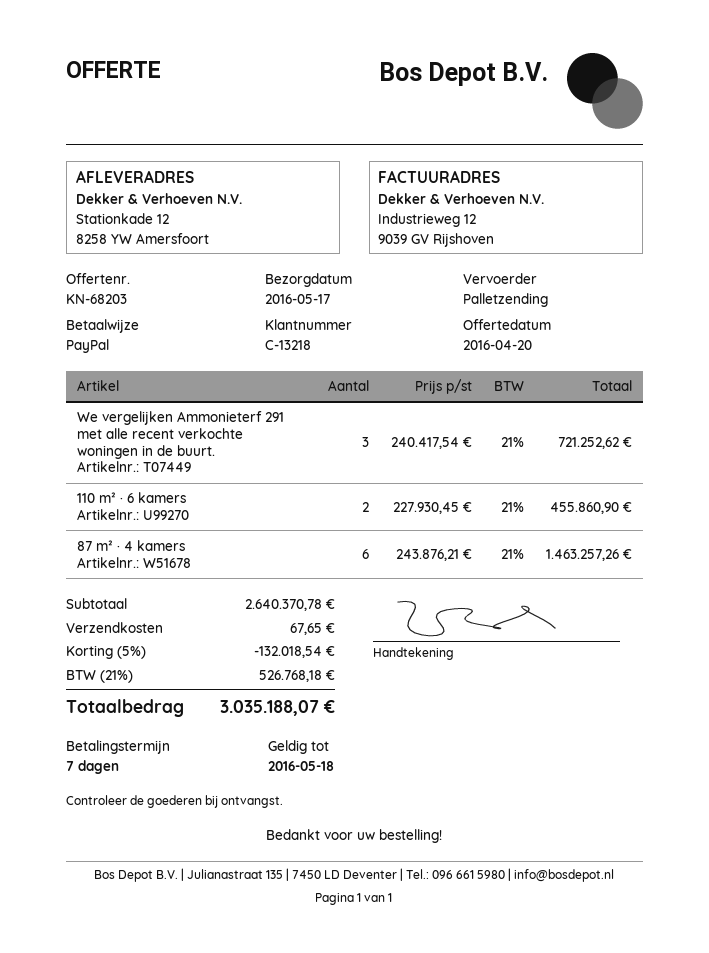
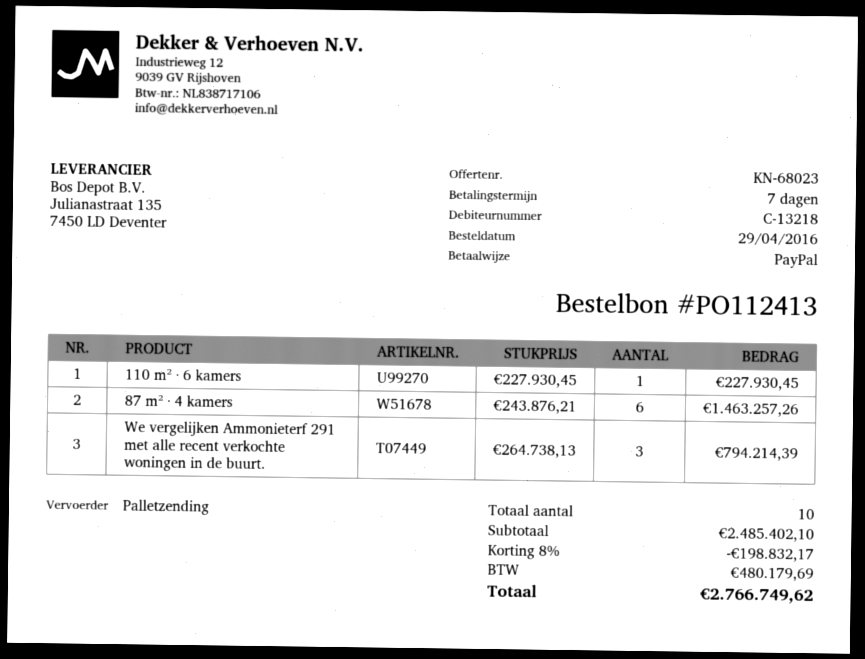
quote number: KN-68203 -> KN-68023
We vergelijken Ammonieterf 291 met alle recent verkochte woningen in de buurt.: 3 x 240417.54 = 721252.62 -> 3 x 264738.13 = 794214.39
110 m² · 6 kamers: 2 x 227930.45 = 455860.90 -> 1 x 227930.45 = 227930.45
subtotal: 2640370.78 -> 2485402.10
discount: 5% = 132018.54 -> 8% = 198832.17
shipping: 67.65 -> none
tax: 526768.18 -> 480179.69
total: 3035188.07 -> 2766749.62

